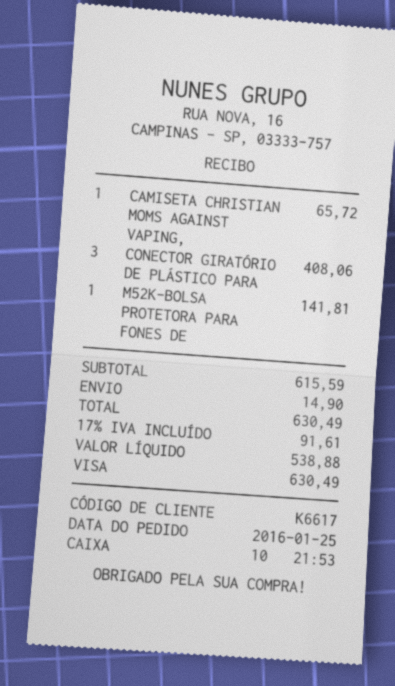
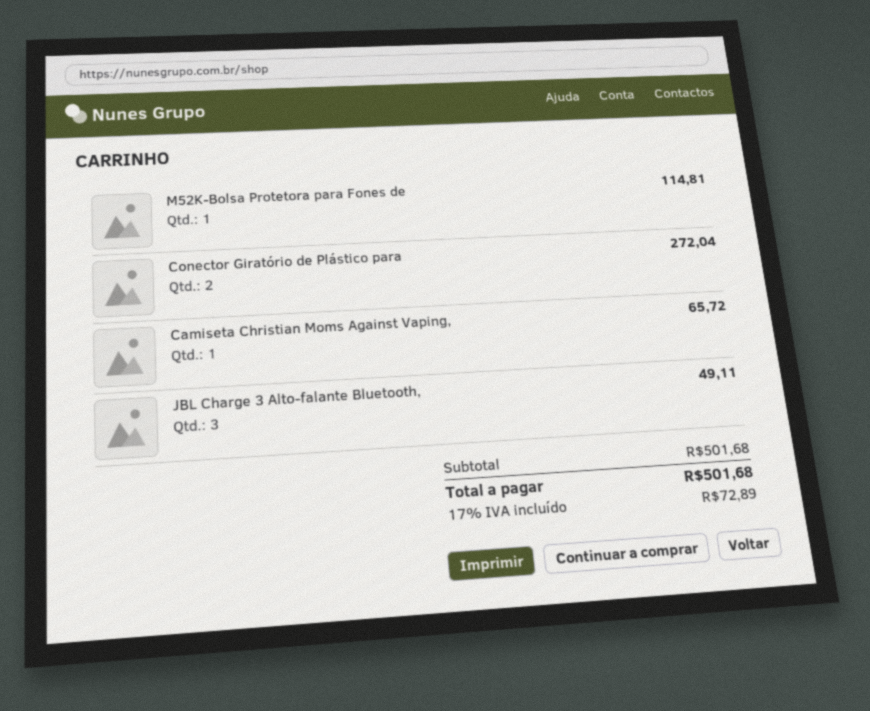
CONECTOR GIRATÓRIO DE PLÁSTICO PARA: 3 for 408.06 -> 2 for 272.04
M52K-BOLSA PROTETORA PARA FONES DE: 1 for 141.81 -> 1 for 114.81
JBL Charge 3 Alto-falante Bluetooth,: none -> 3 for 49.11
subtotal: 615.59 -> 501.68
shipping: 14.90 -> none
tax: 17% = 91.61 -> 17% = 72.89
total: 630.49 -> 501.68

